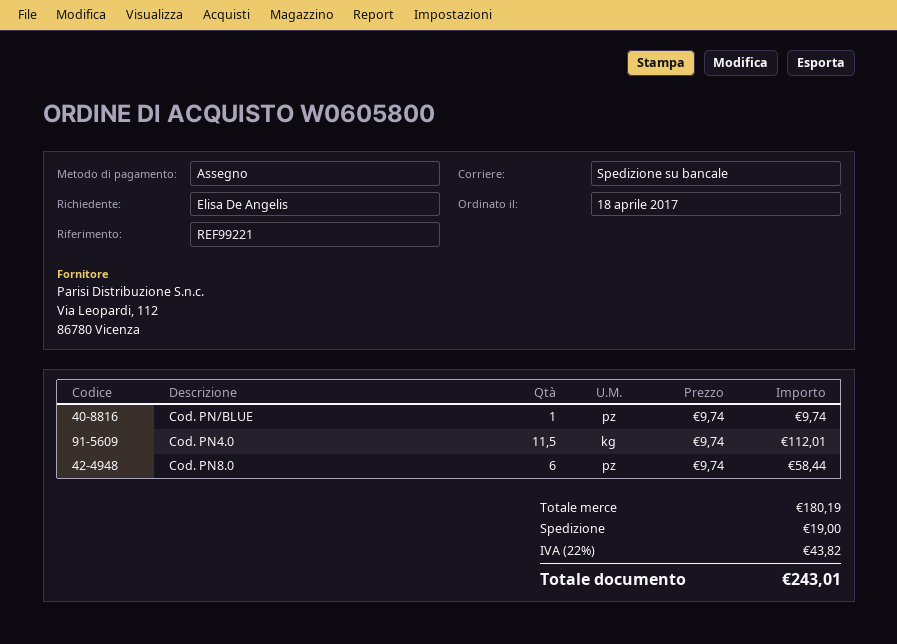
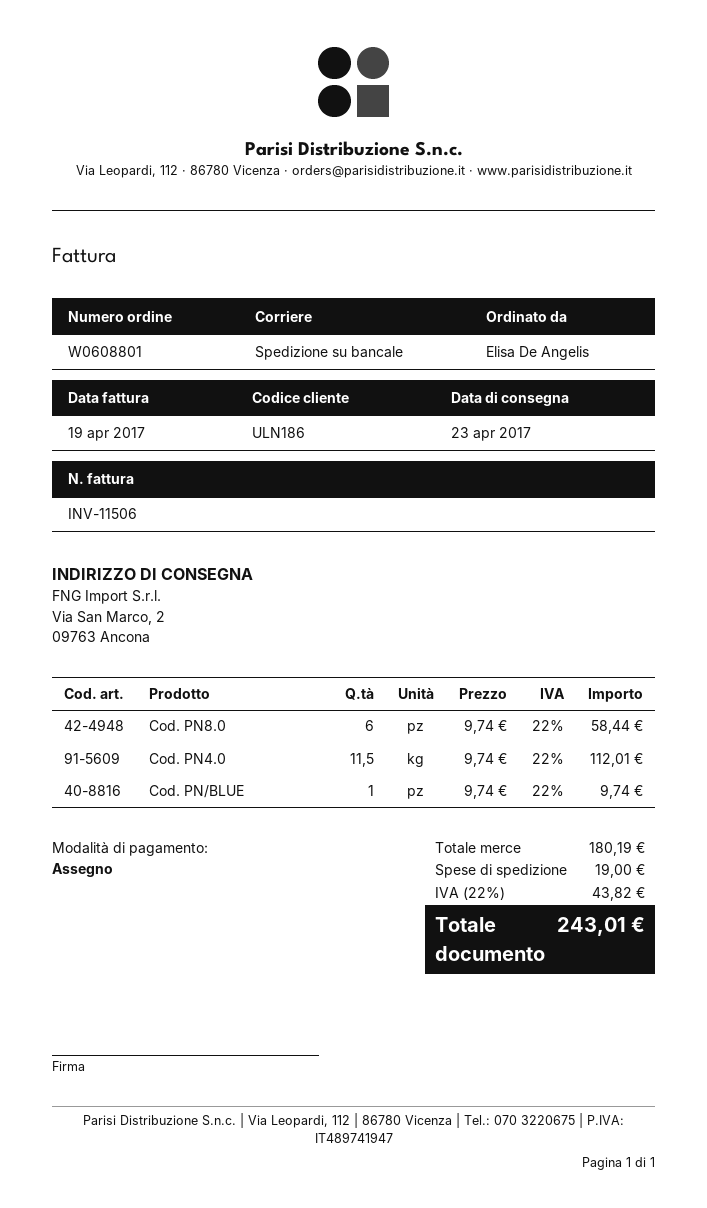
order number: W0605800 -> W0608801

